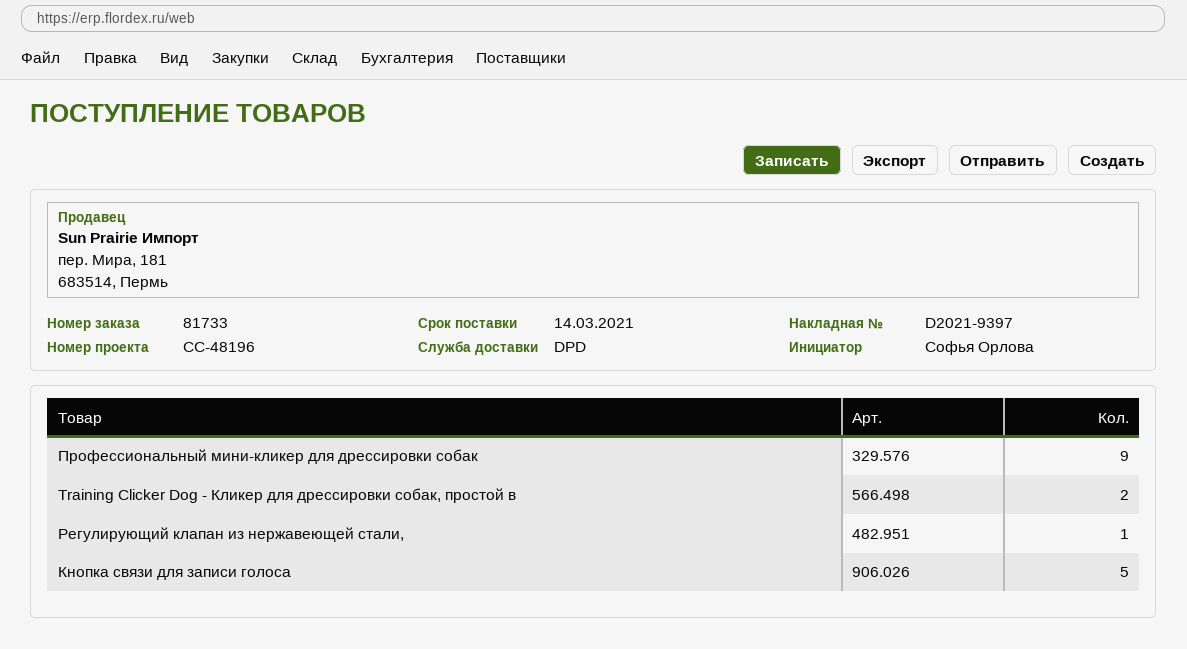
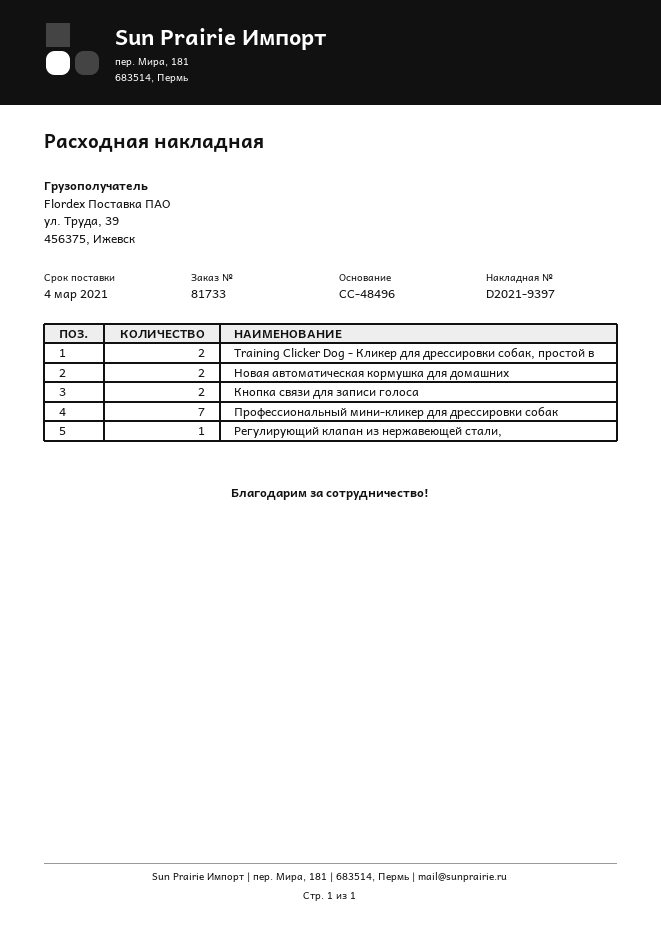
delivery date: 2021-03-14 -> 2021-03-04
reference: CC-48196 -> CC-48496
Профессиональный мини-кликер для дрессировки собак: 9 -> 7
Кнопка связи для записи голоса: 5 -> 2
Новая автоматическая кормушка для домашних: none -> 2

